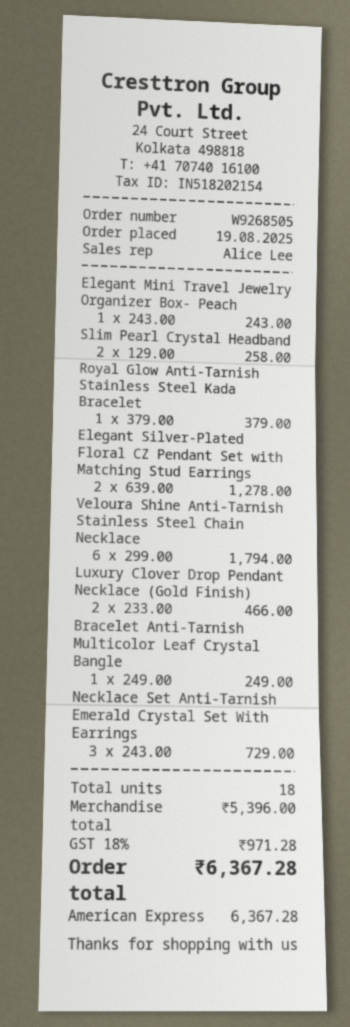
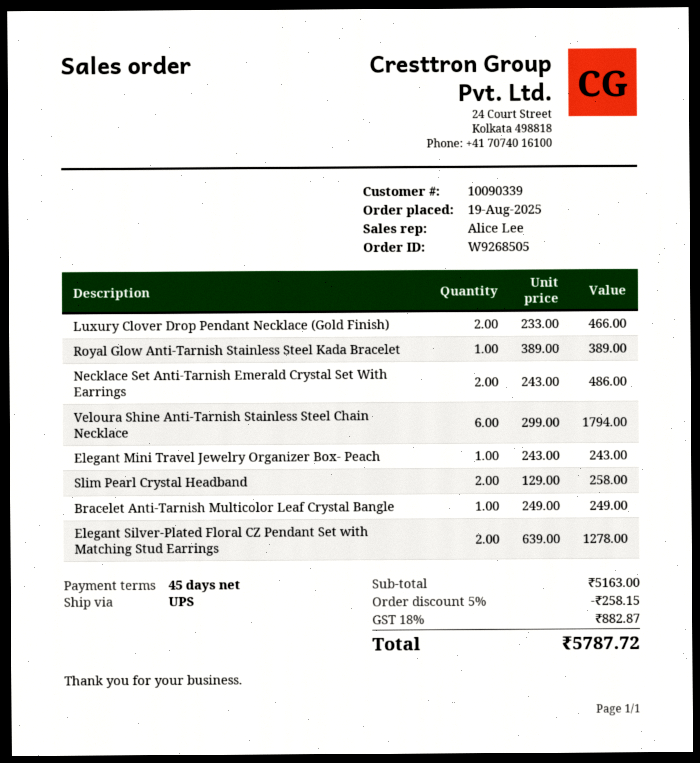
Royal Glow Anti-Tarnish Stainless Steel Kada Bracelet: 1 x 379.00 = 379.00 -> 1 x 389.00 = 389.00
Necklace Set Anti-Tarnish Emerald Crystal Set With Earrings: 3 x 243.00 = 729.00 -> 2 x 243.00 = 486.00
subtotal: 5396.00 -> 5163.00
discount: none -> 5% = 258.15
tax: 18% = 971.28 -> 18% = 882.87
total: 6367.28 -> 5787.72

